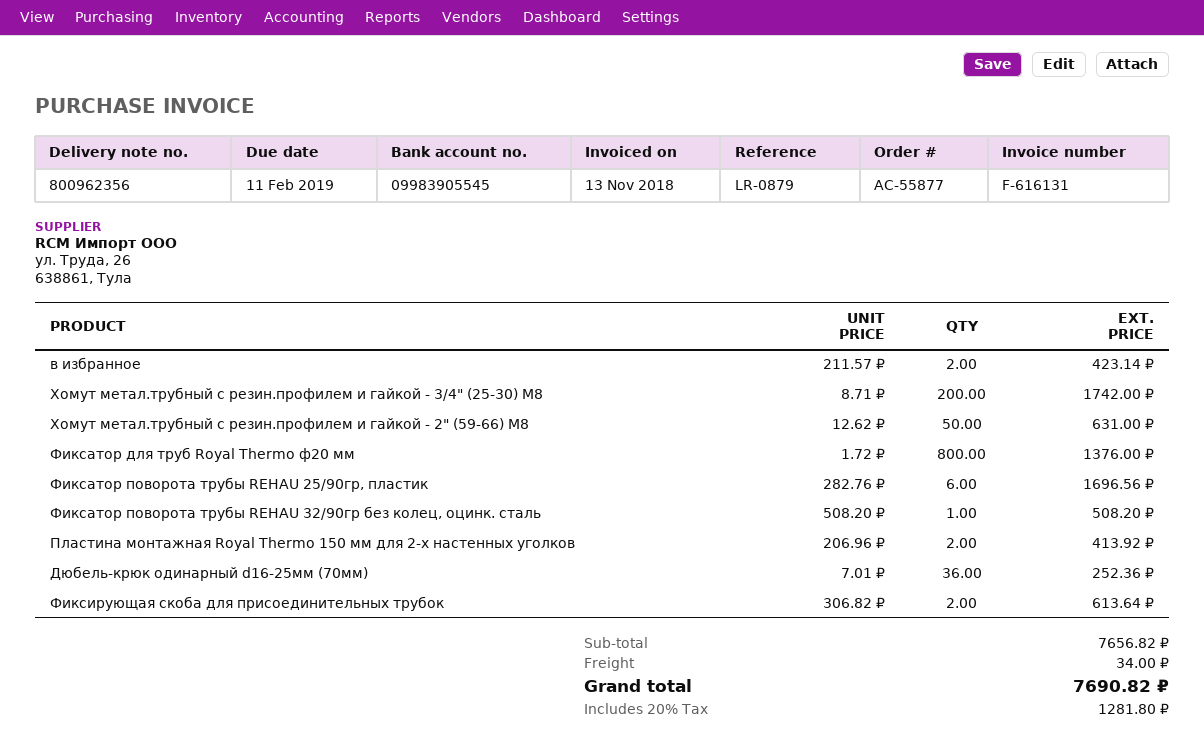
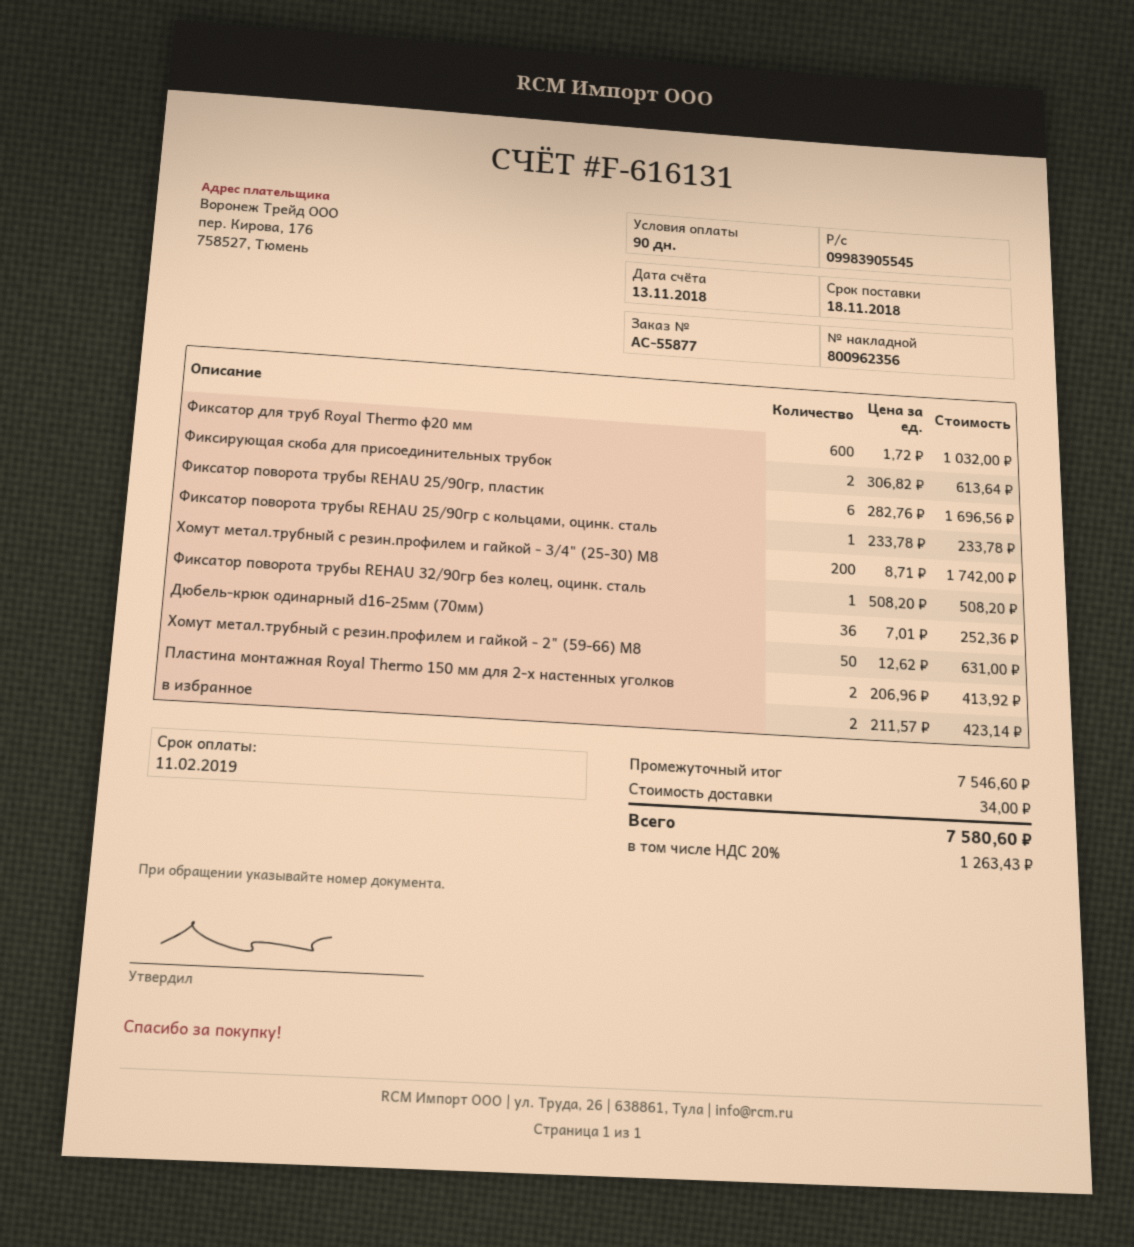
Фиксатор для труб Royal Thermo ф20 мм: 800 x 1.72 = 1376.00 -> 600 x 1.72 = 1032.00
Фиксатор поворота трубы REHAU 25/90гр с кольцами, оцинк. сталь: none -> 1 x 233.78 = 233.78
subtotal: 7656.82 -> 7546.60
tax: 20% = 1281.80 -> 20% = 1263.43
total: 7690.82 -> 7580.60

